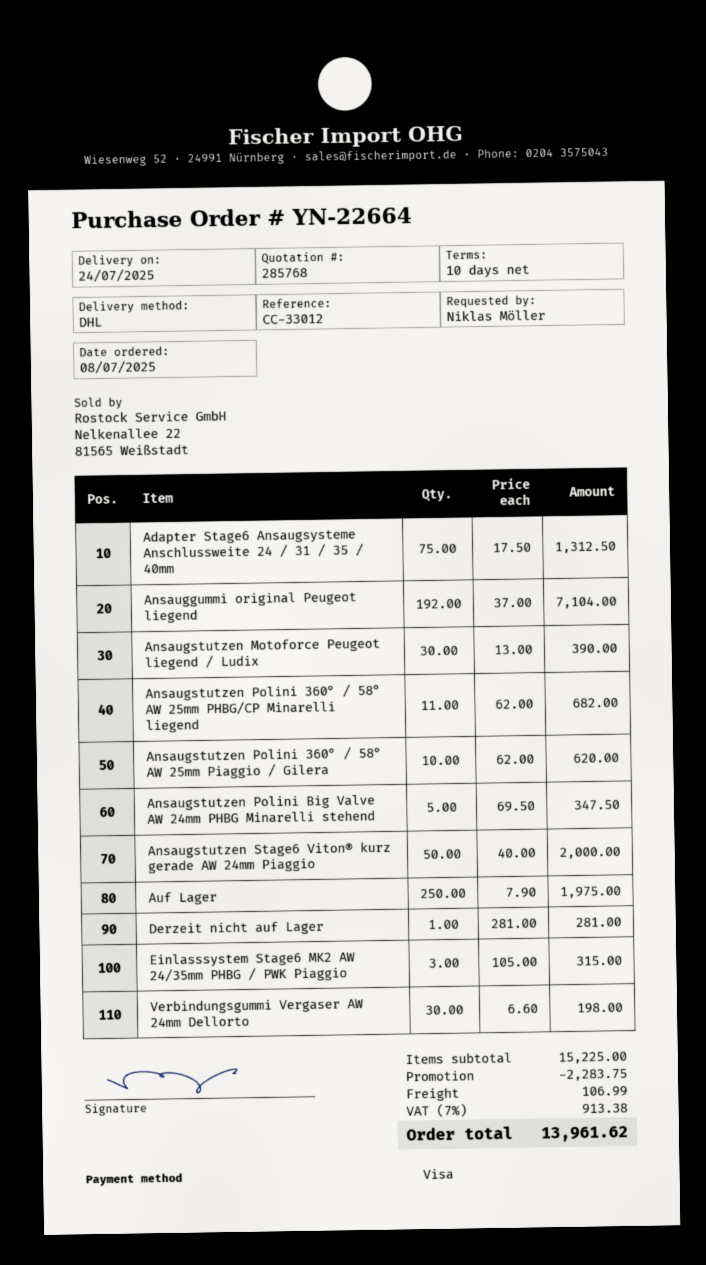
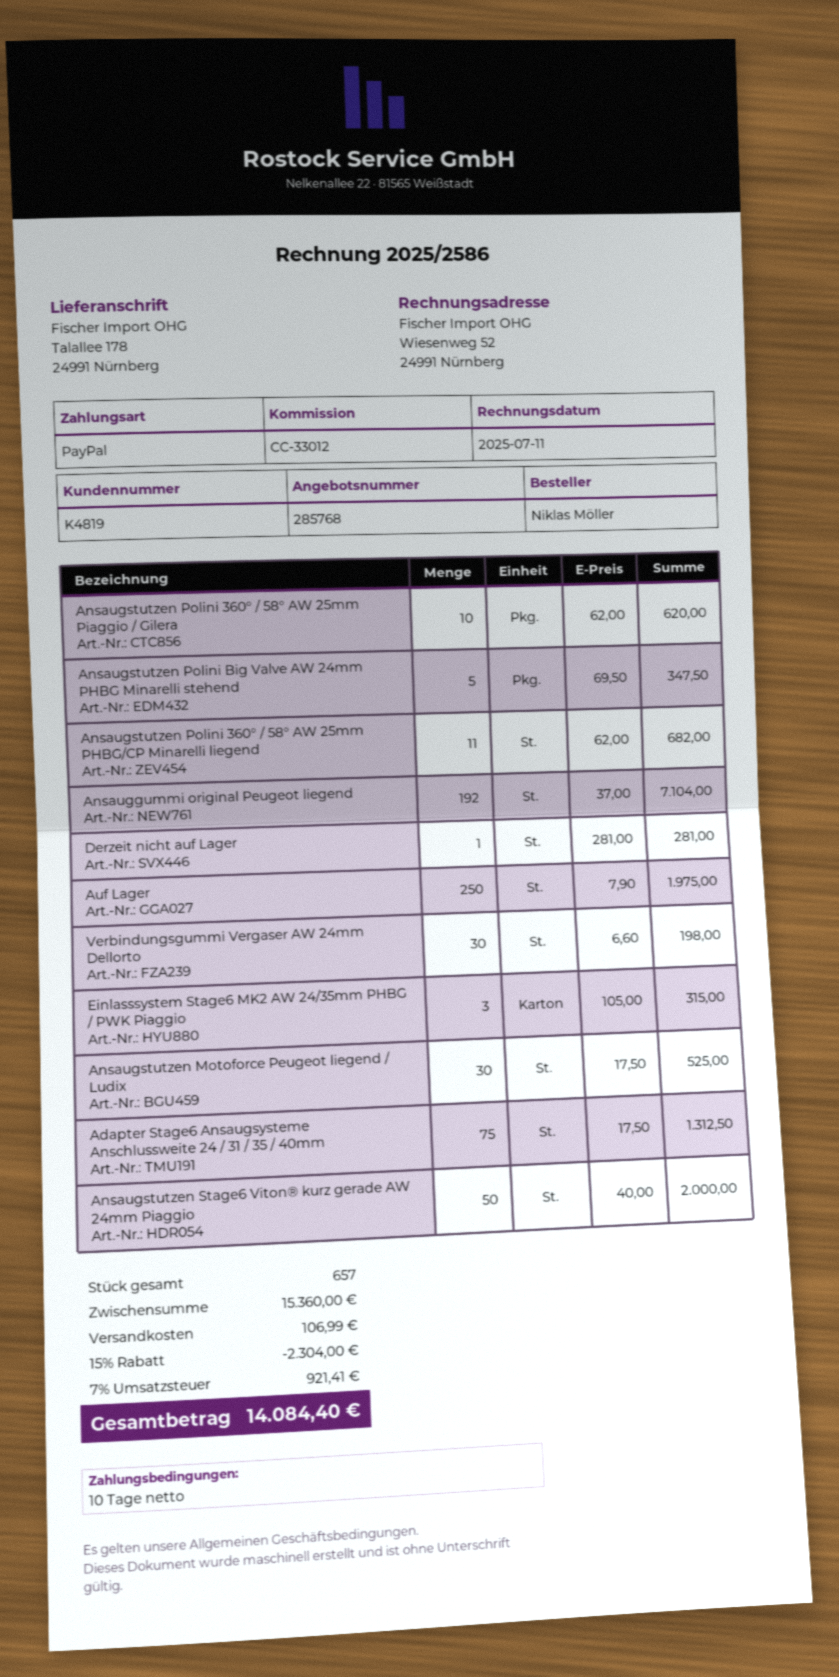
payment method: Visa -> PayPal
Ansaugstutzen Motoforce Peugeot liegend / Ludix: 30 x 13.00 = 390.00 -> 30 x 17.50 = 525.00
subtotal: 15225.00 -> 15360.00
discount: 2283.75 -> 2304.00
tax: 7% = 913.38 -> 7% = 921.41
total: 13961.62 -> 14084.40

